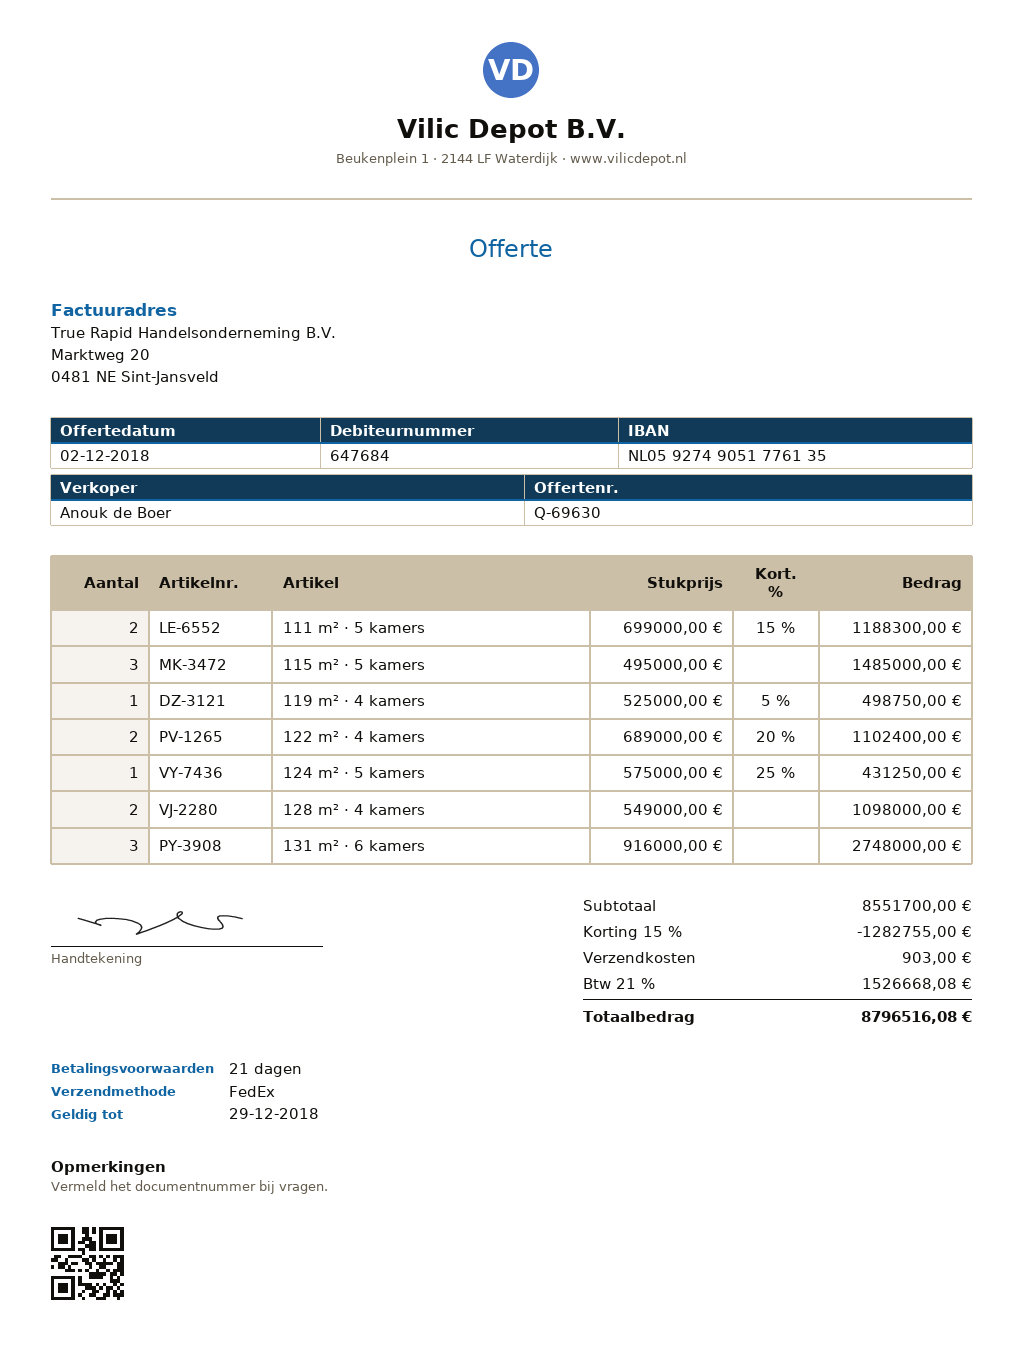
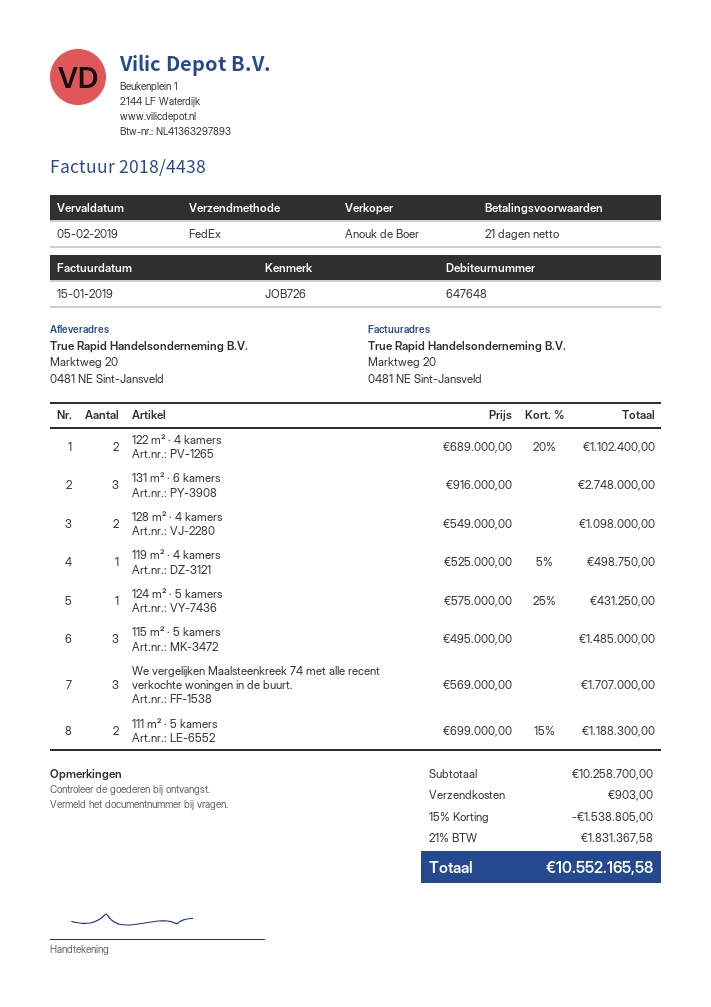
customer number: 647684 -> 647648
We vergelijken Maalsteenkreek 74 met alle recent verkochte woningen in de buurt.: none -> 3 x 569000.00 = 1707000.00
subtotal: 8551700.00 -> 10258700.00
discount: 15% = 1282755.00 -> 15% = 1538805.00
tax: 21% = 1526668.08 -> 21% = 1831367.58
total: 8796516.08 -> 10552165.58

